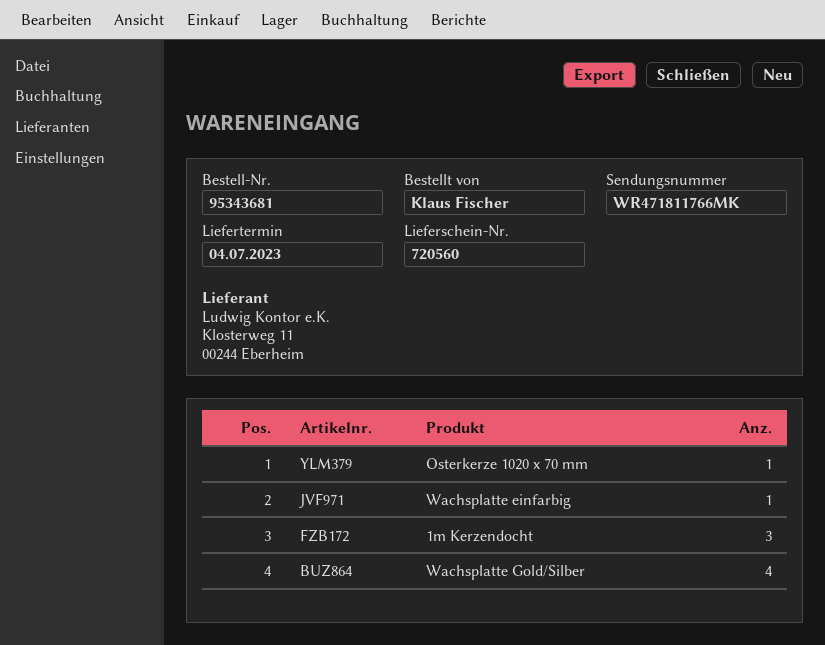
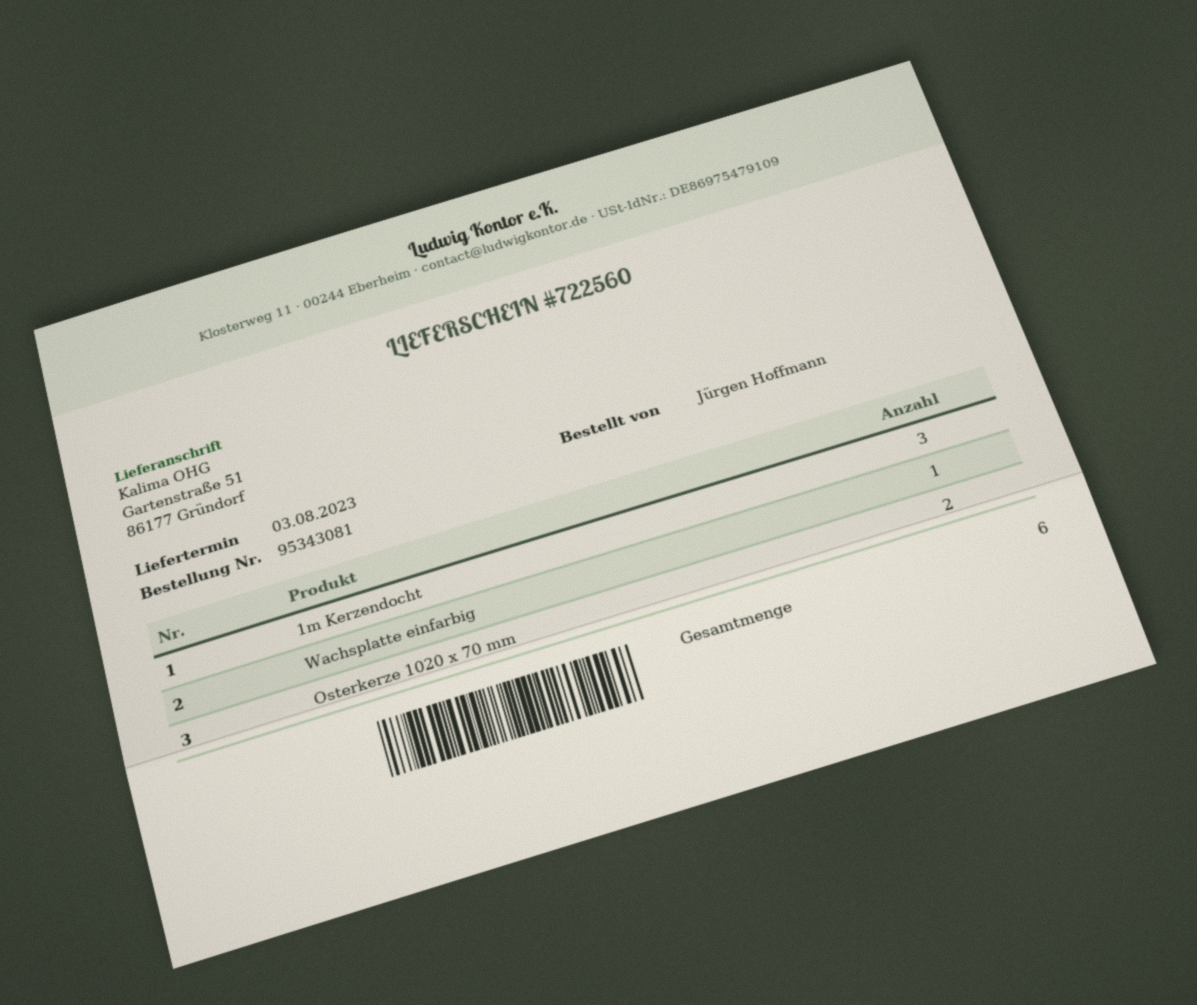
order number: 95343681 -> 95343081
delivery note number: 720560 -> 722560
delivery date: 2023-07-04 -> 2023-08-03
ordered by: Klaus Fischer -> Jürgen Hoffmann
Osterkerze 1020 x 70 mm: 1 -> 2
Wachsplatte Gold/Silber: 4 -> none

